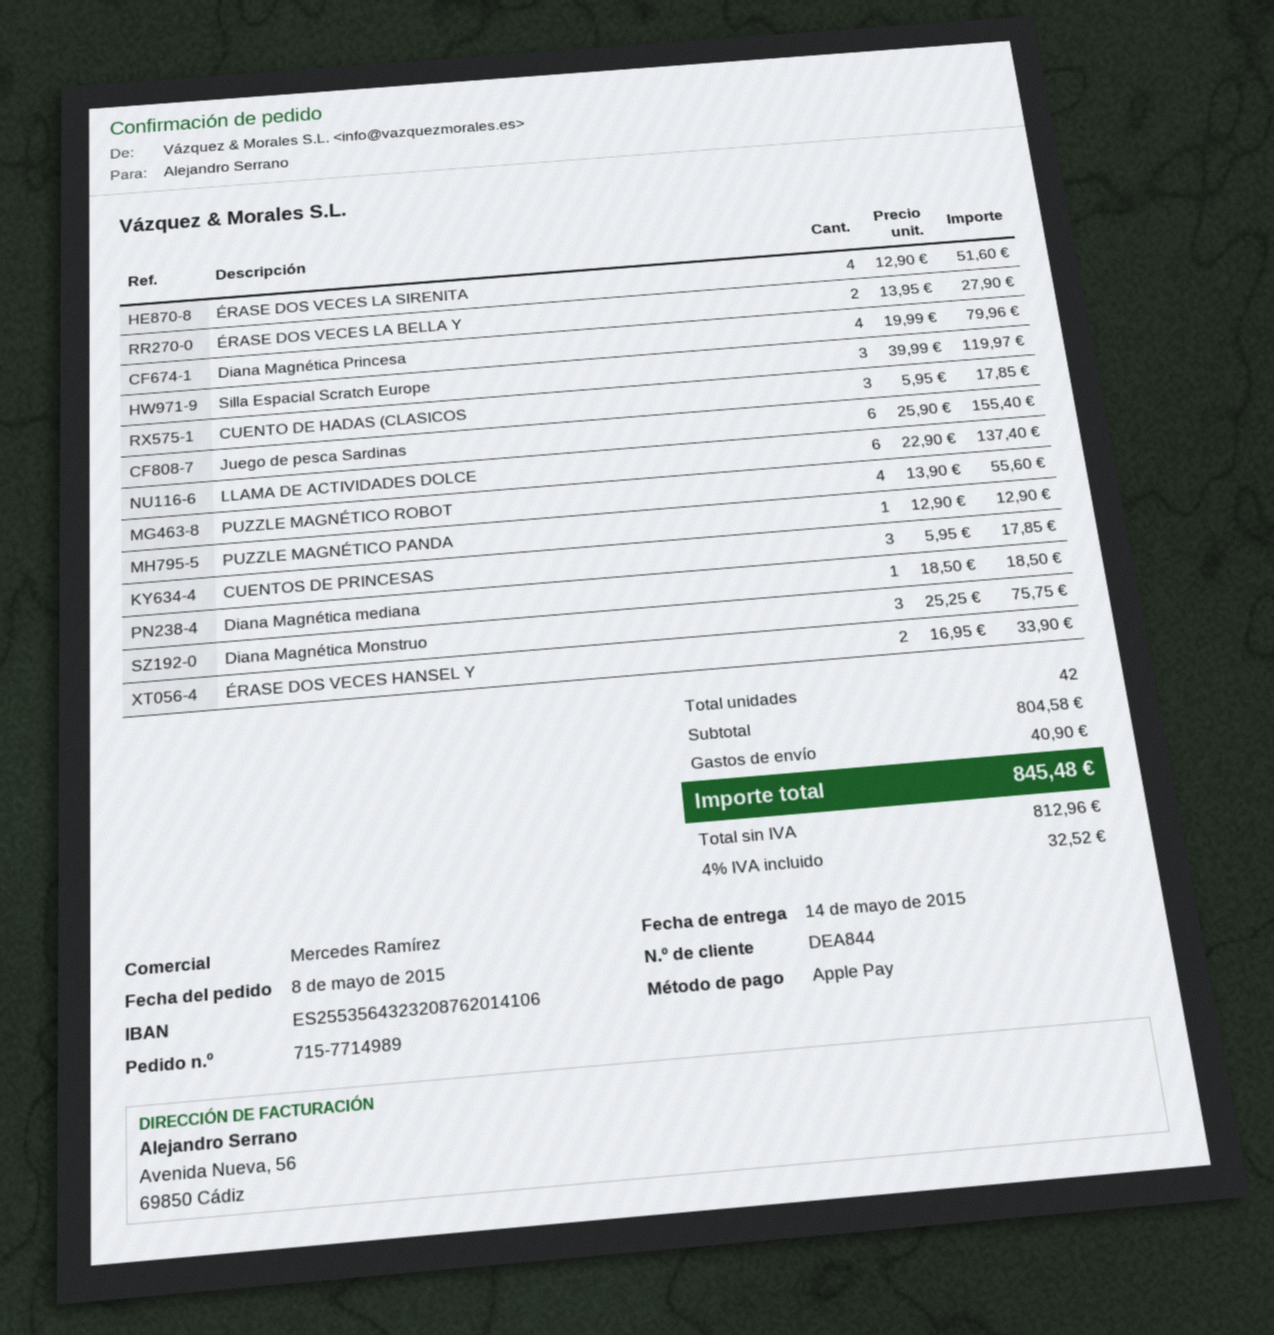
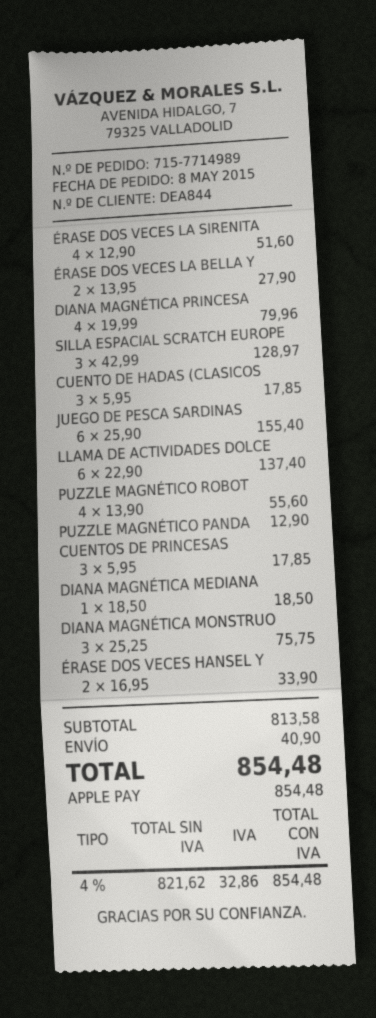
Silla Espacial Scratch Europe: 3 x 39.99 = 119.97 -> 3 x 42.99 = 128.97
subtotal: 804.58 -> 813.58
net: 812.96 -> 821.62
tax: 4% = 32.52 -> 4% = 32.86
total: 845.48 -> 854.48

